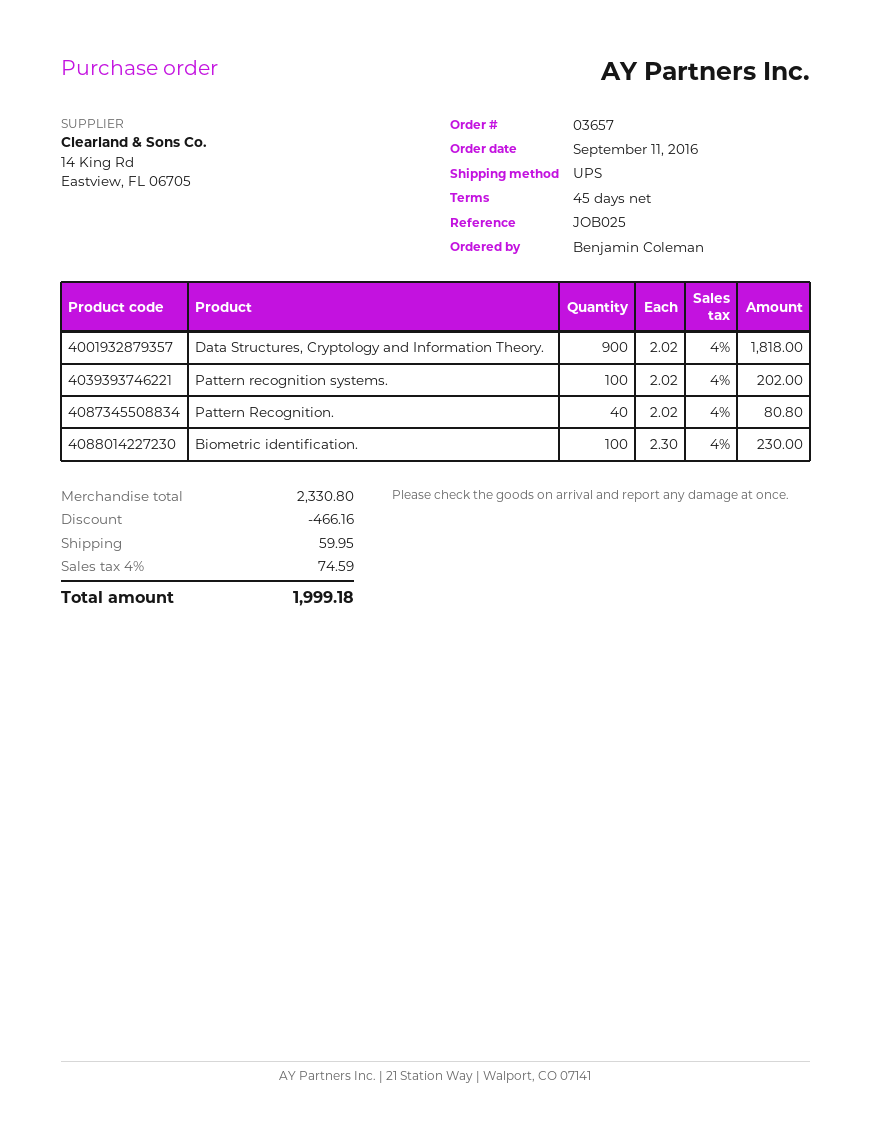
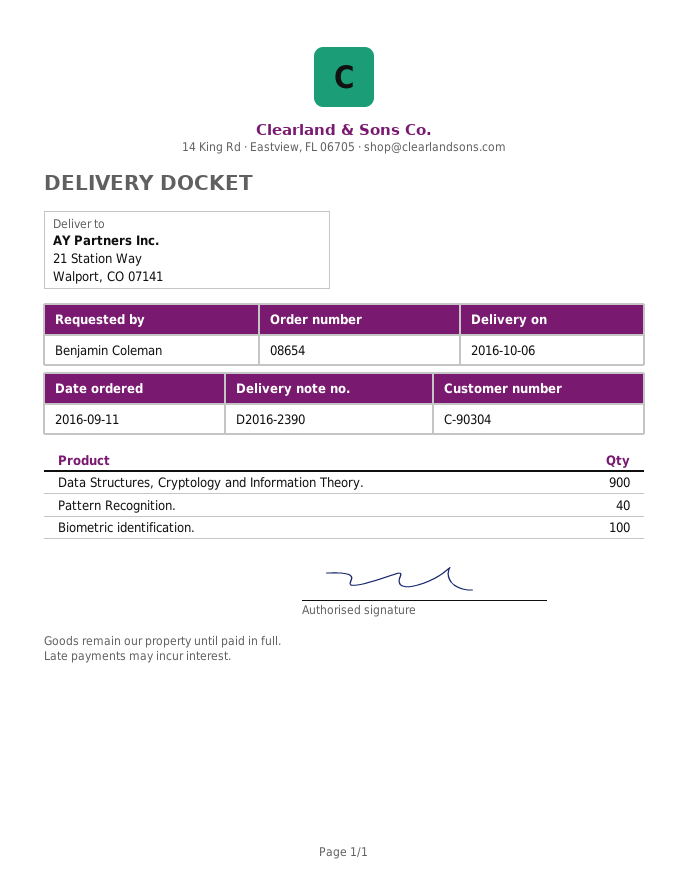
order number: 03657 -> 08654
Pattern recognition systems.: 100 -> none

